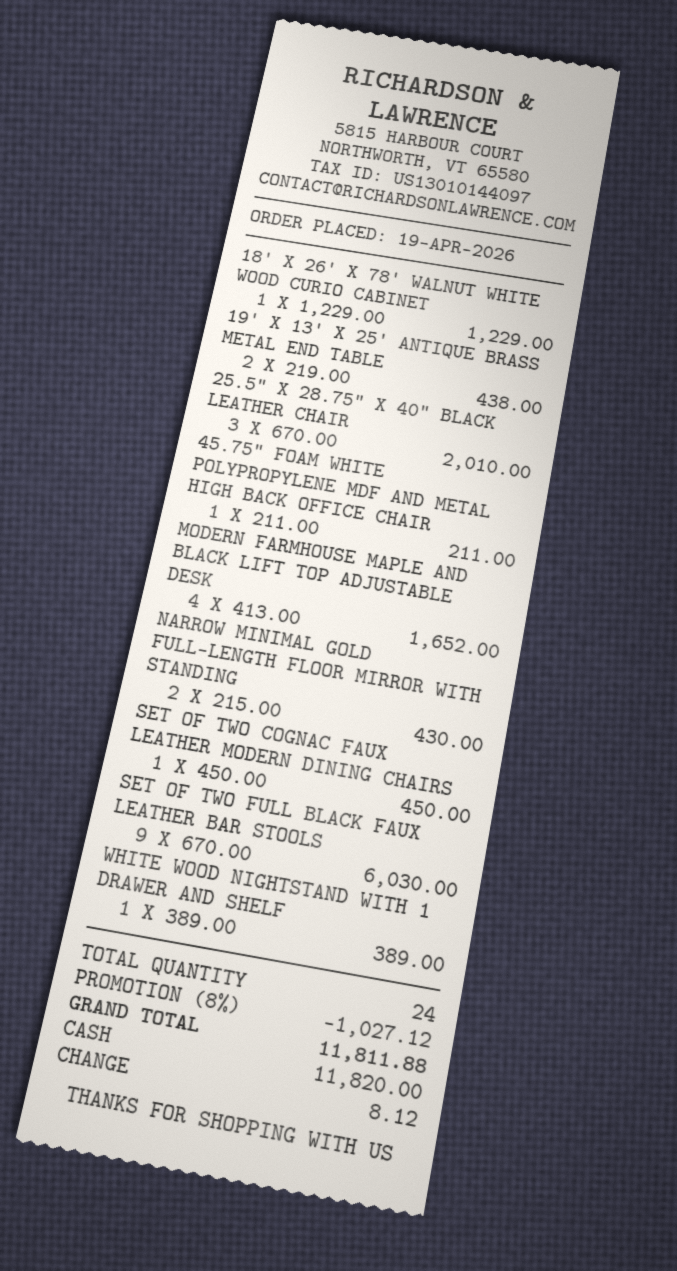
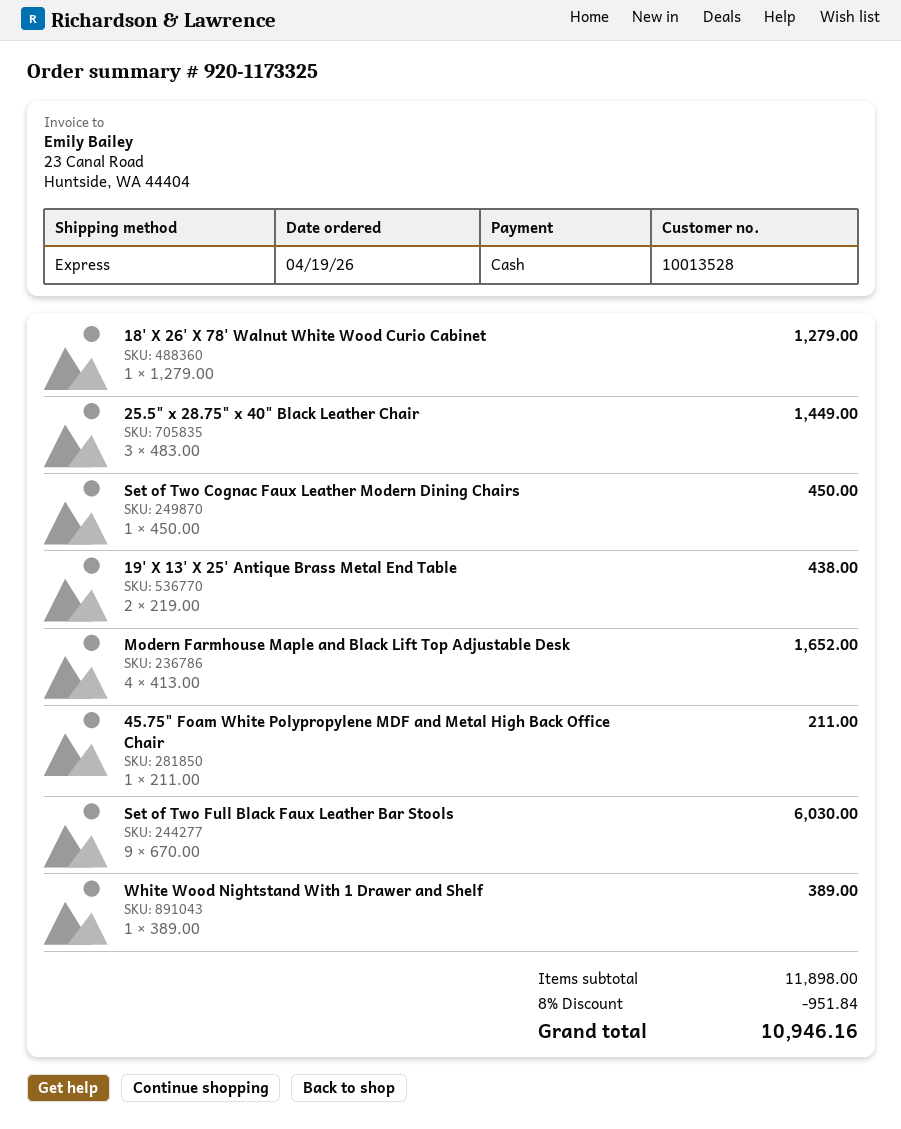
18' X 26' X 78' WALNUT WHITE WOOD CURIO CABINET: 1 x 1229.00 = 1229.00 -> 1 x 1279.00 = 1279.00
25.5" X 28.75" X 40" BLACK LEATHER CHAIR: 3 x 670.00 = 2010.00 -> 3 x 483.00 = 1449.00
NARROW MINIMAL GOLD FULL-LENGTH FLOOR MIRROR WITH STANDING: 2 x 215.00 = 430.00 -> none
discount: 8% = 1027.12 -> 8% = 951.84
total: 11811.88 -> 10946.16

